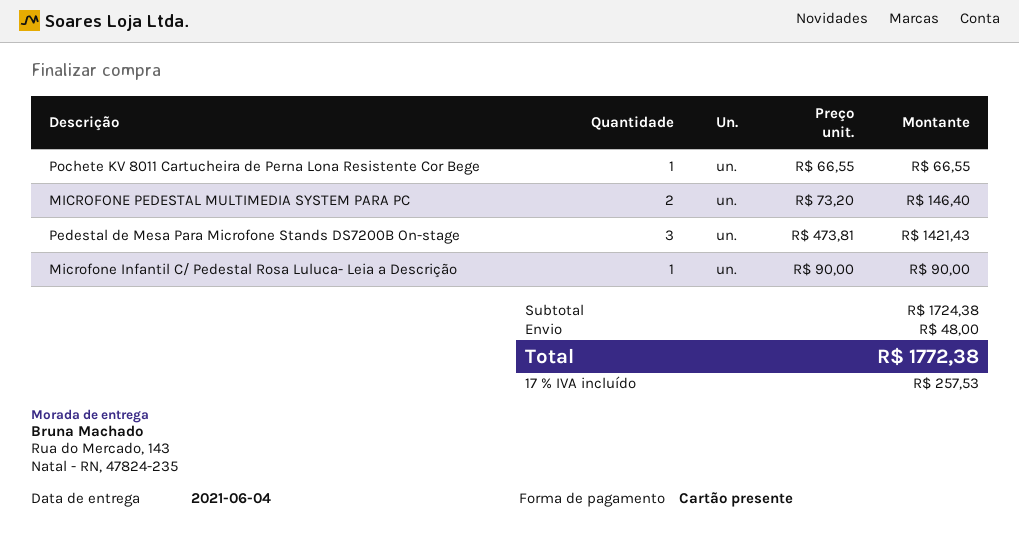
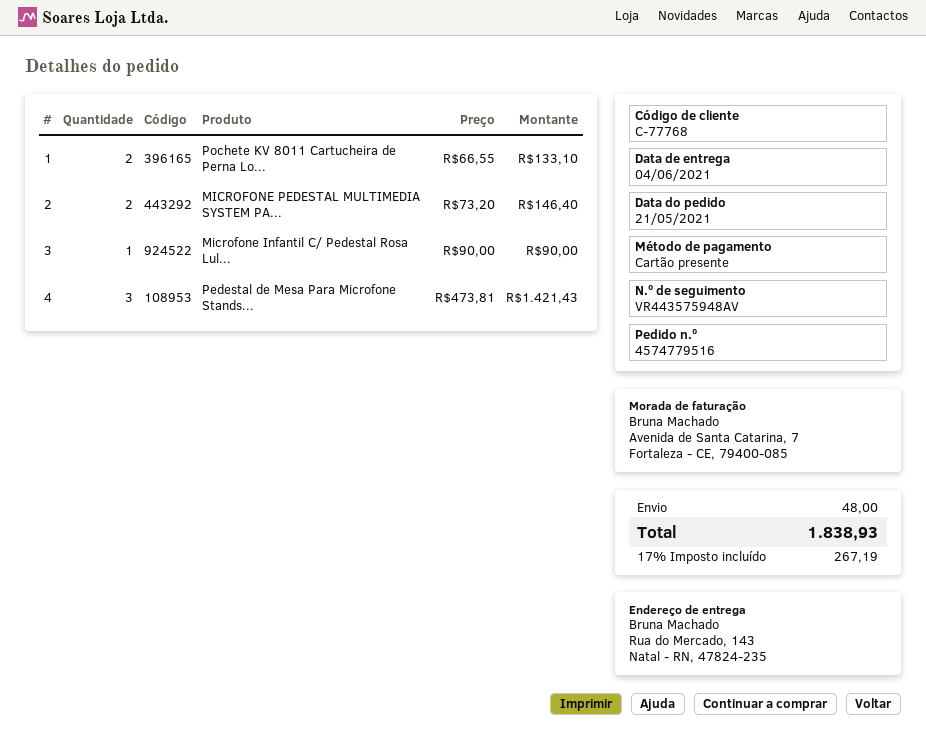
Pochete KV 8011 Cartucheira de Perna Lona Resistente Cor Bege: 1 x 66.55 = 66.55 -> 2 x 66.55 = 133.10
tax: 17% = 257.53 -> 17% = 267.19
total: 1772.38 -> 1838.93

